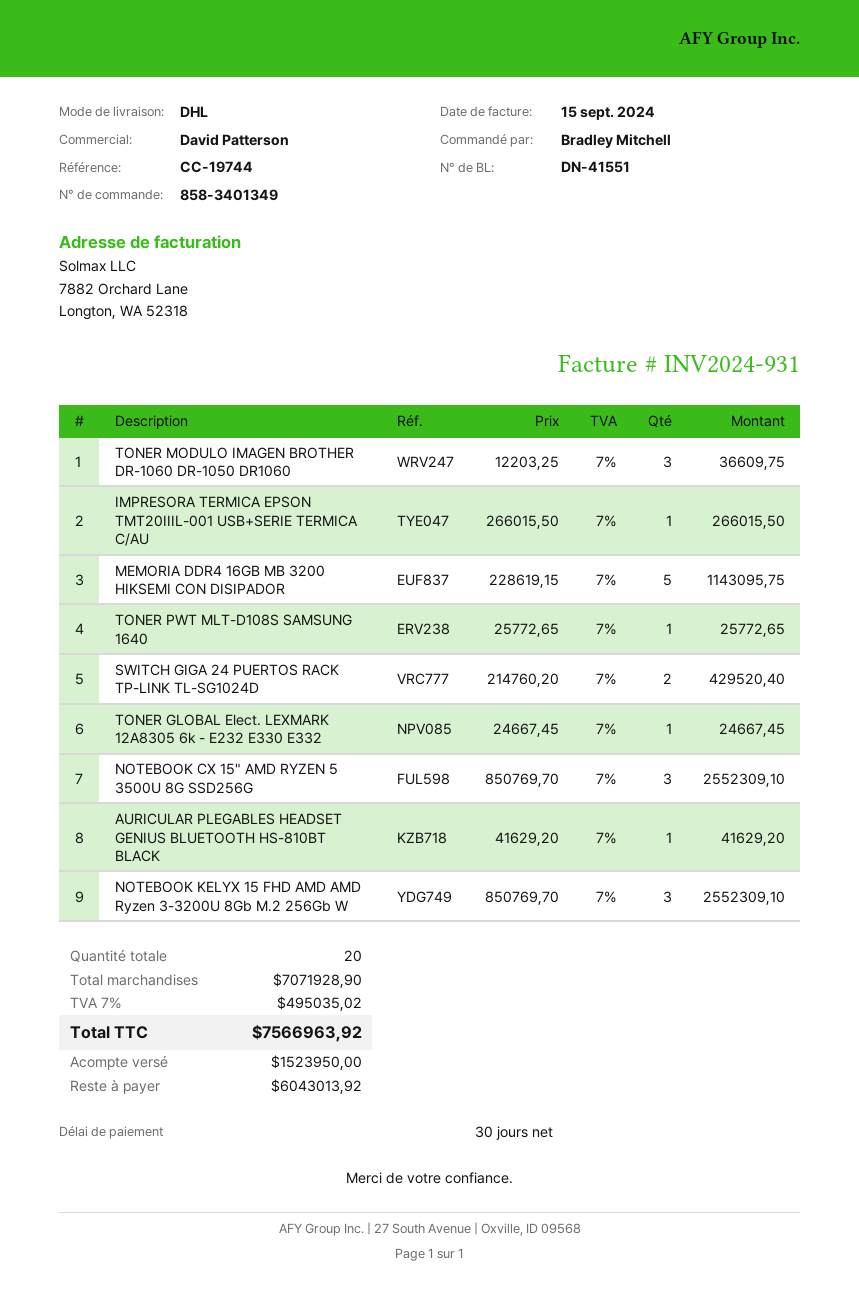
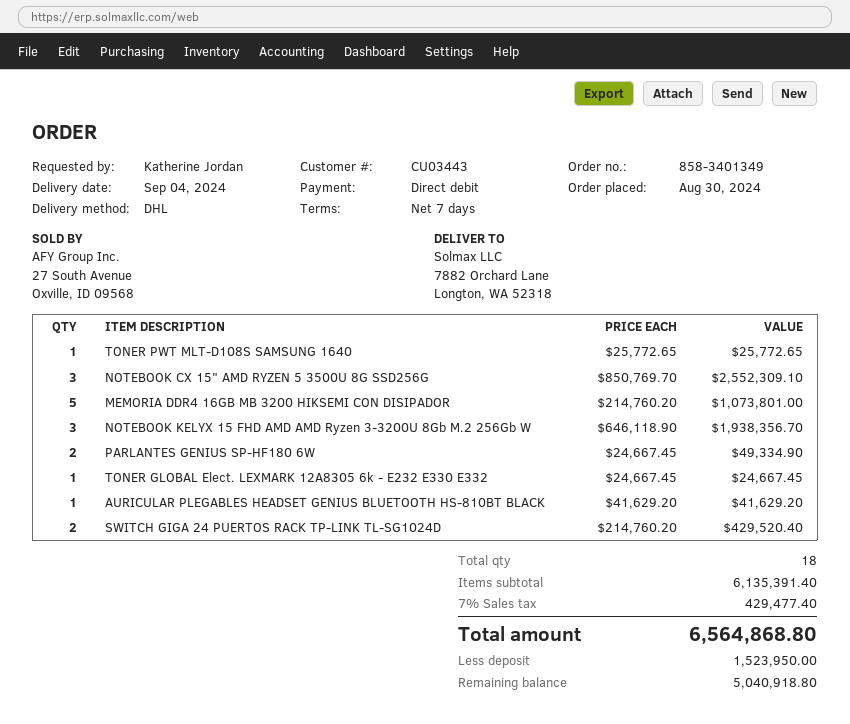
payment terms: 30 days -> 7 days
ordered by: Bradley Mitchell -> Katherine Jordan
TONER MODULO IMAGEN BROTHER DR-1060 DR-1050 DR1060: 3 x 12203.25 = 36609.75 -> none
IMPRESORA TERMICA EPSON TMT20IIIL-001 USB+SERIE TERMICA C/AU: 1 x 266015.50 = 266015.50 -> none
MEMORIA DDR4 16GB MB 3200 HIKSEMI CON DISIPADOR: 5 x 228619.15 = 1143095.75 -> 5 x 214760.20 = 1073801.00
NOTEBOOK KELYX 15 FHD AMD AMD Ryzen 3-3200U 8Gb M.2 256Gb W: 3 x 850769.70 = 2552309.10 -> 3 x 646118.90 = 1938356.70
PARLANTES GENIUS SP-HF180 6W: none -> 2 x 24667.45 = 49334.90
total quantity: 20 -> 18
subtotal: 7071928.90 -> 6135391.40
tax: 7% = 495035.02 -> 7% = 429477.40
total: 7566963.92 -> 6564868.80
balance: 6043013.92 -> 5040918.80

